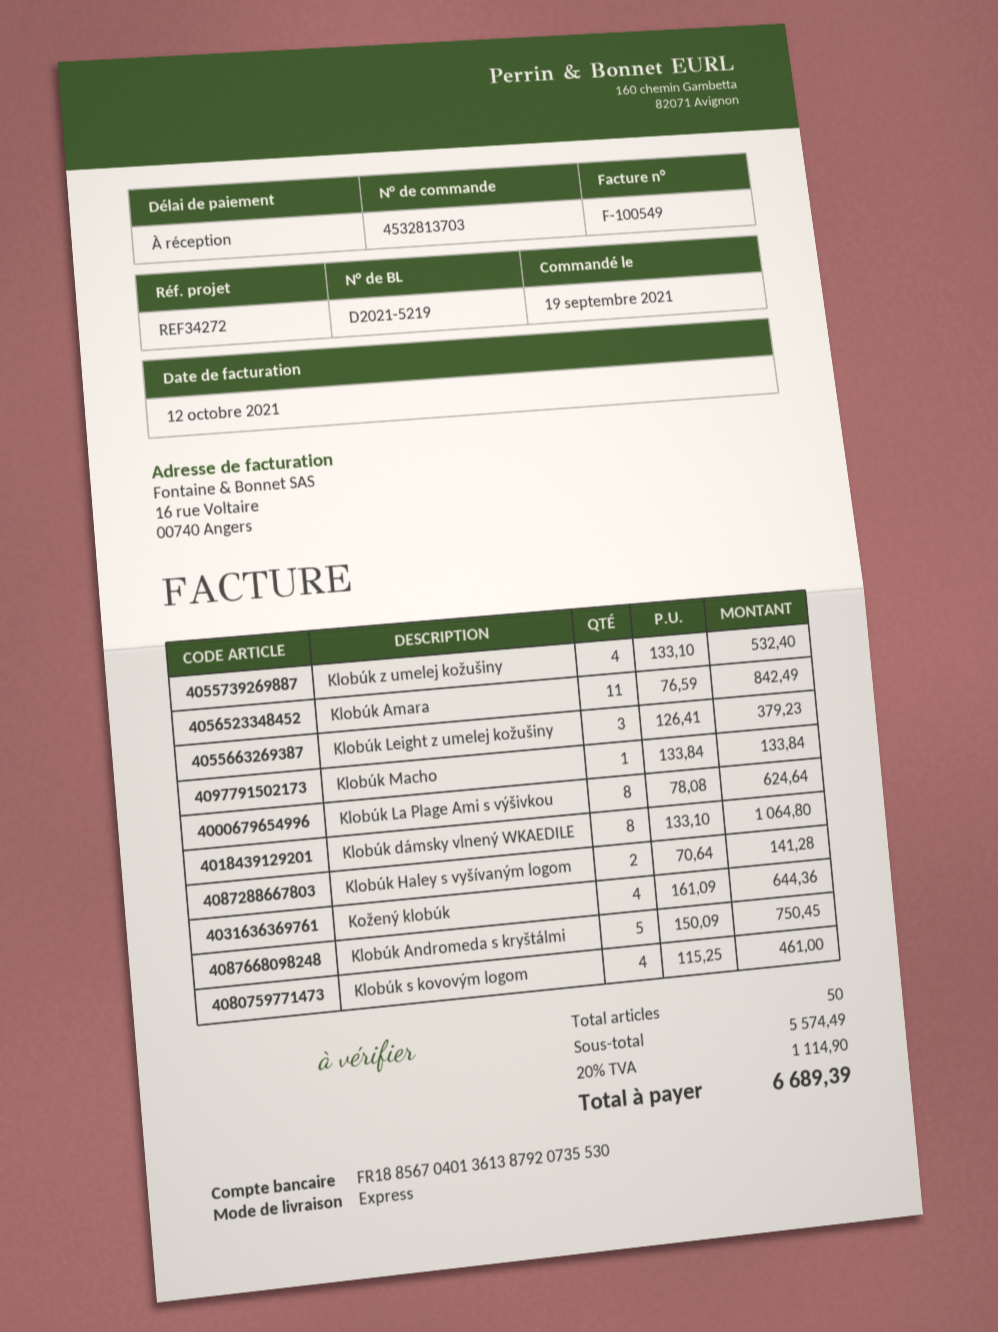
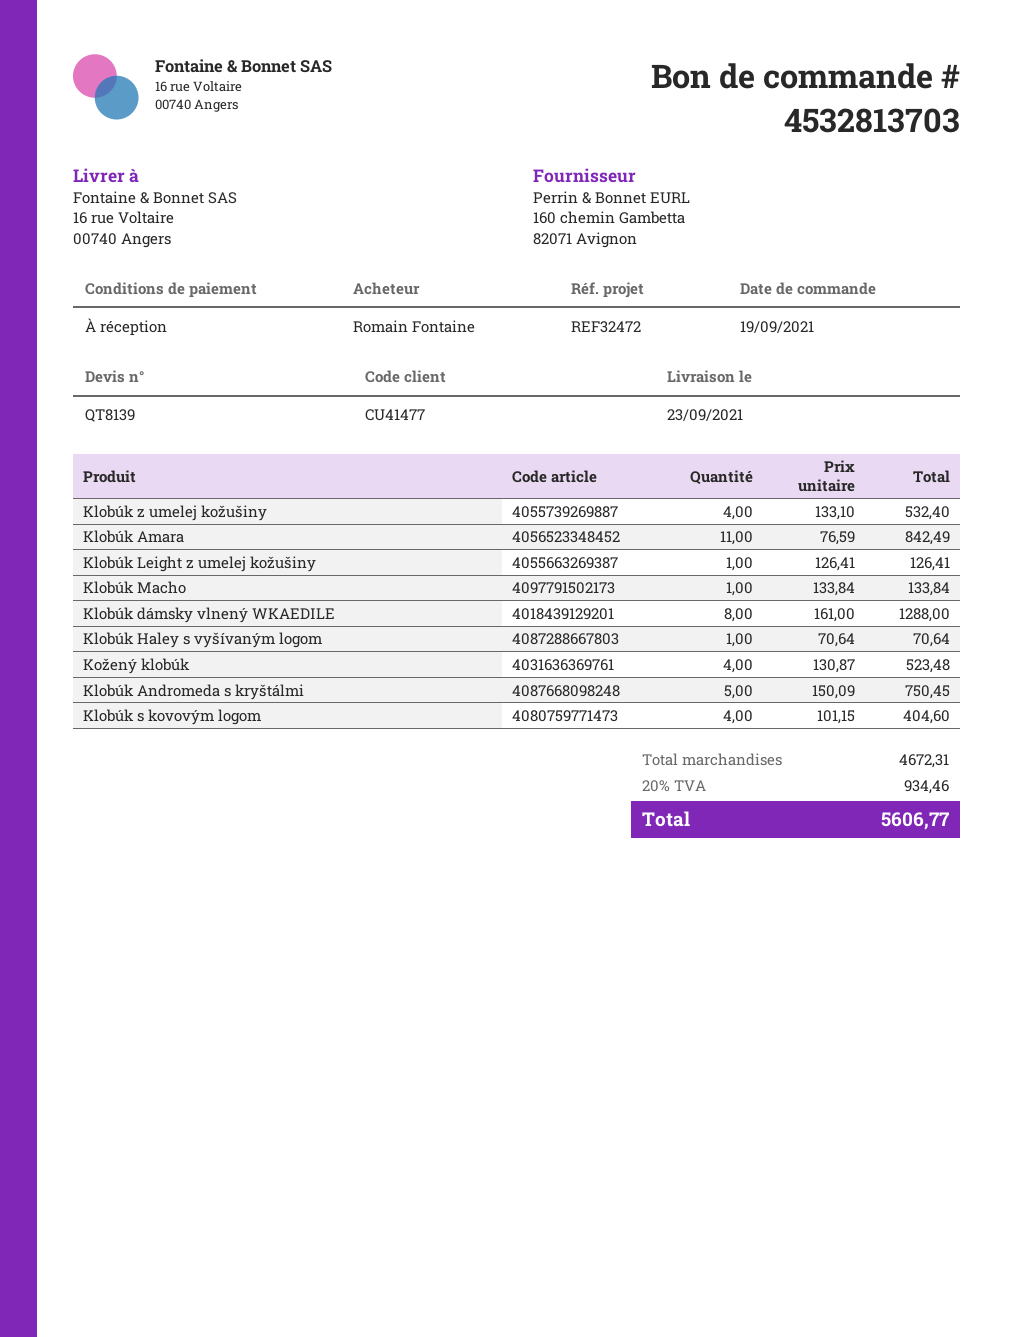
reference: REF34272 -> REF32472
Klobúk Leight z umelej kožušiny: 3 x 126.41 = 379.23 -> 1 x 126.41 = 126.41
Klobúk La Plage Ami s výšivkou: 8 x 78.08 = 624.64 -> none
Klobúk dámsky vlnený WKAEDILE: 8 x 133.10 = 1064.80 -> 8 x 161.00 = 1288.00
Klobúk Haley s vyšívaným logom: 2 x 70.64 = 141.28 -> 1 x 70.64 = 70.64
Kožený klobúk: 4 x 161.09 = 644.36 -> 4 x 130.87 = 523.48
Klobúk s kovovým logom: 4 x 115.25 = 461.00 -> 4 x 101.15 = 404.60
subtotal: 5574.49 -> 4672.31
tax: 20% = 1114.90 -> 20% = 934.46
total: 6689.39 -> 5606.77

